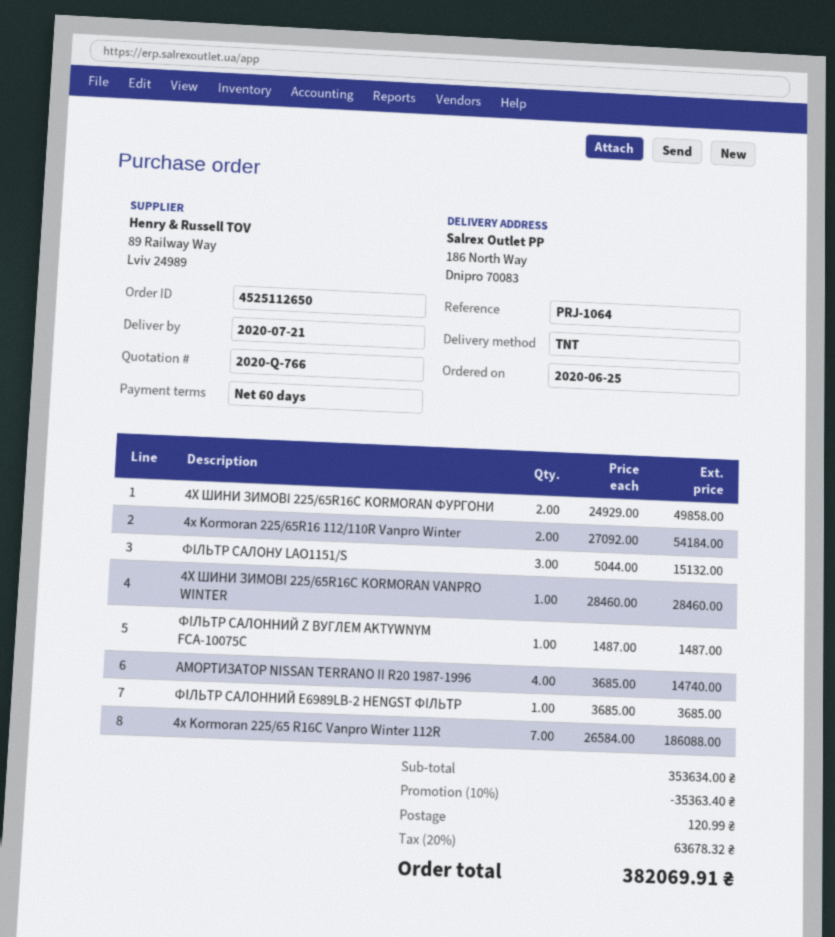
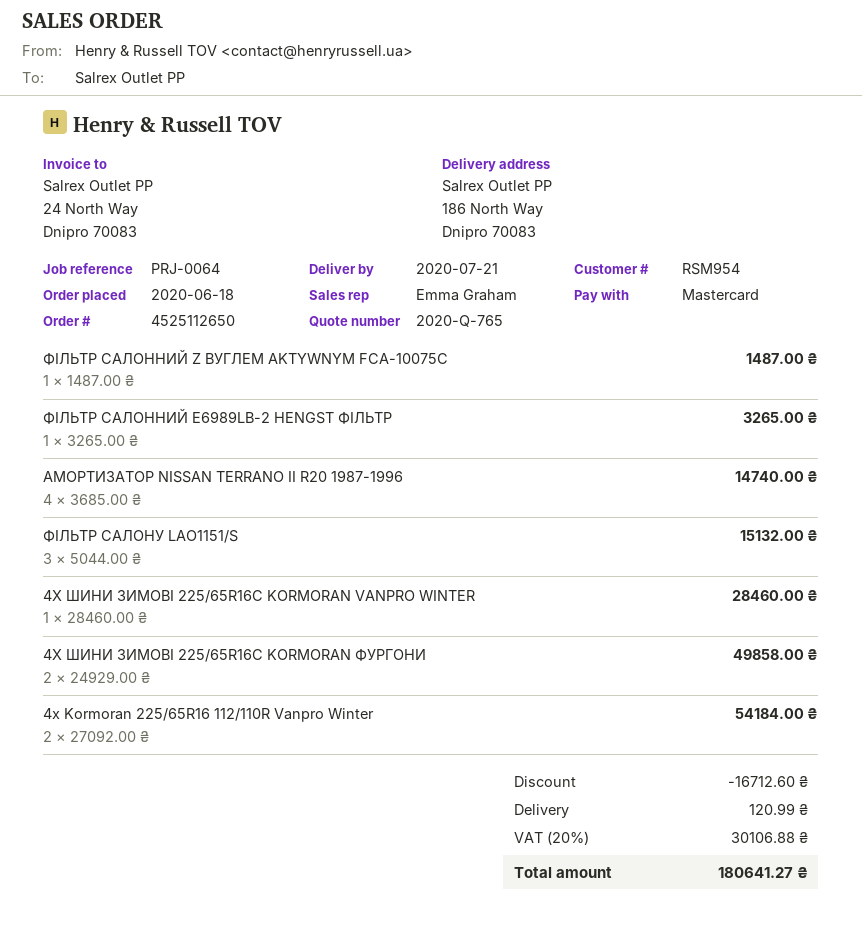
quote number: 2020-Q-766 -> 2020-Q-765
order date: 2020-06-25 -> 2020-06-18
reference: PRJ-1064 -> PRJ-0064
ФІЛЬТР САЛОННИЙ E6989LB-2 HENGST ФІЛЬТР: 1 x 3685.00 = 3685.00 -> 1 x 3265.00 = 3265.00
4x Kormoran 225/65 R16C Vanpro Winter 112R: 7 x 26584.00 = 186088.00 -> none
discount: 35363.40 -> 16712.60
tax: 20% = 63678.32 -> 20% = 30106.88
total: 382069.91 -> 180641.27

